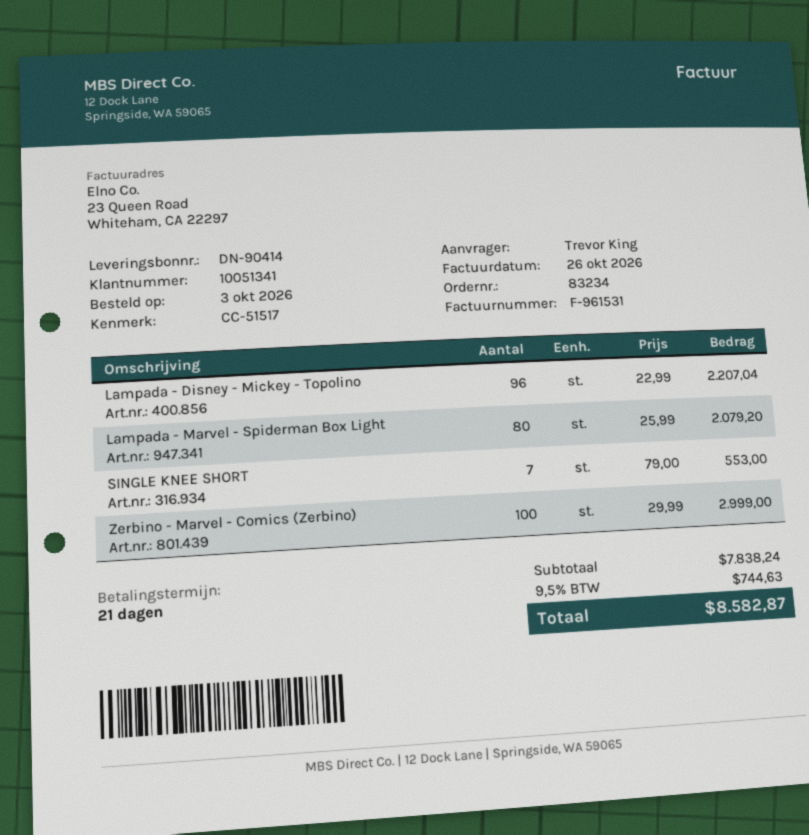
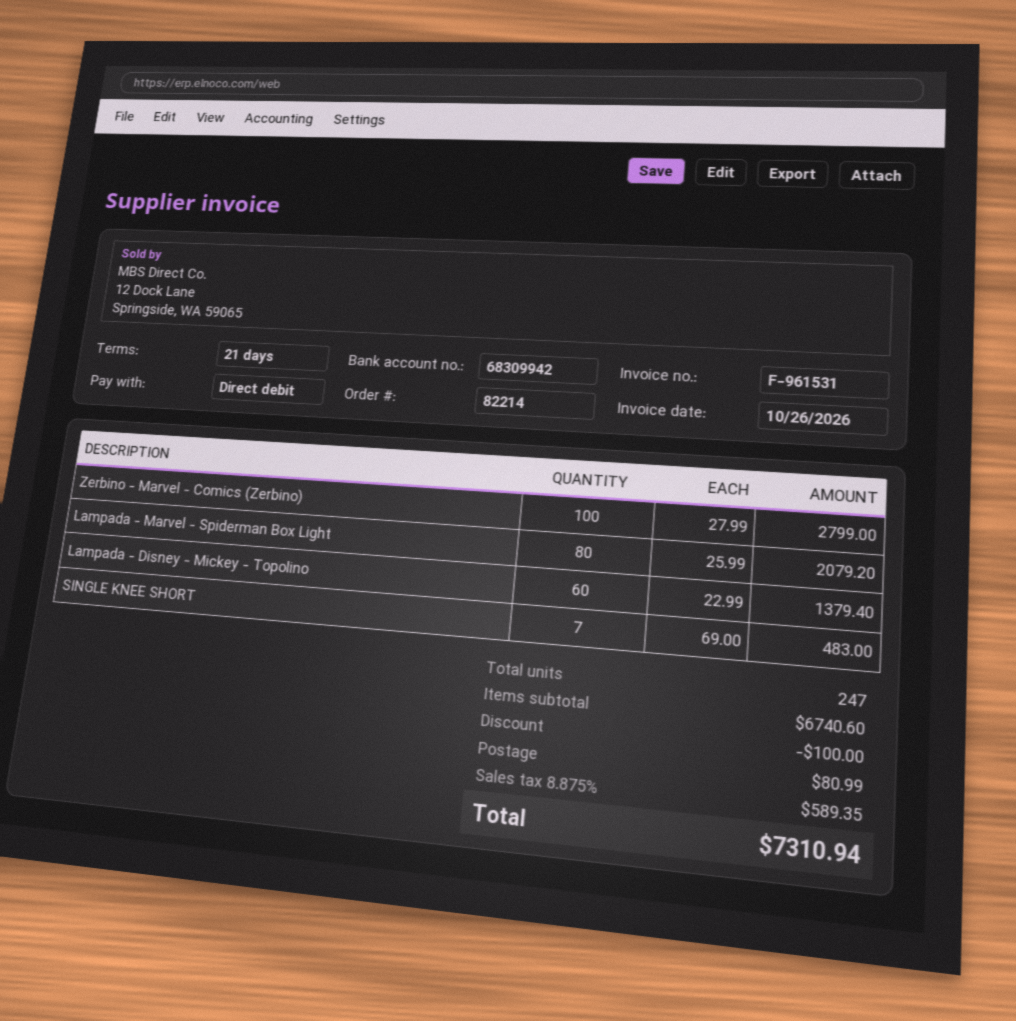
order number: 83234 -> 82214
Lampada - Disney - Mickey - Topolino: 96 x 22.99 = 2207.04 -> 60 x 22.99 = 1379.40
SINGLE KNEE SHORT: 7 x 79.00 = 553.00 -> 7 x 69.00 = 483.00
Zerbino - Marvel - Comics (Zerbino): 100 x 29.99 = 2999.00 -> 100 x 27.99 = 2799.00
subtotal: 7838.24 -> 6740.60
discount: none -> 100.00
shipping: none -> 80.99
tax: 9.5% = 744.63 -> 8.875% = 589.35
total: 8582.87 -> 7310.94

